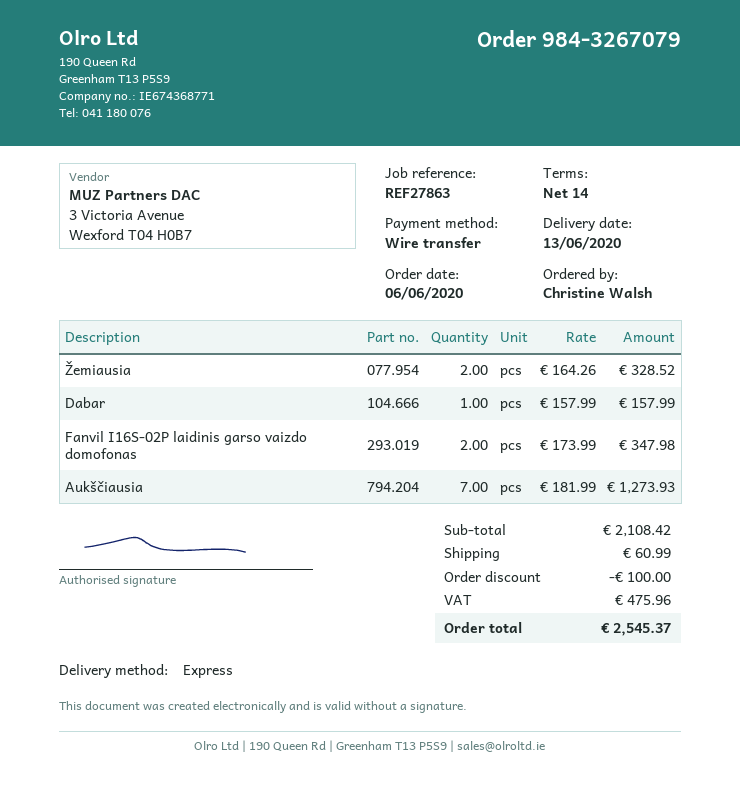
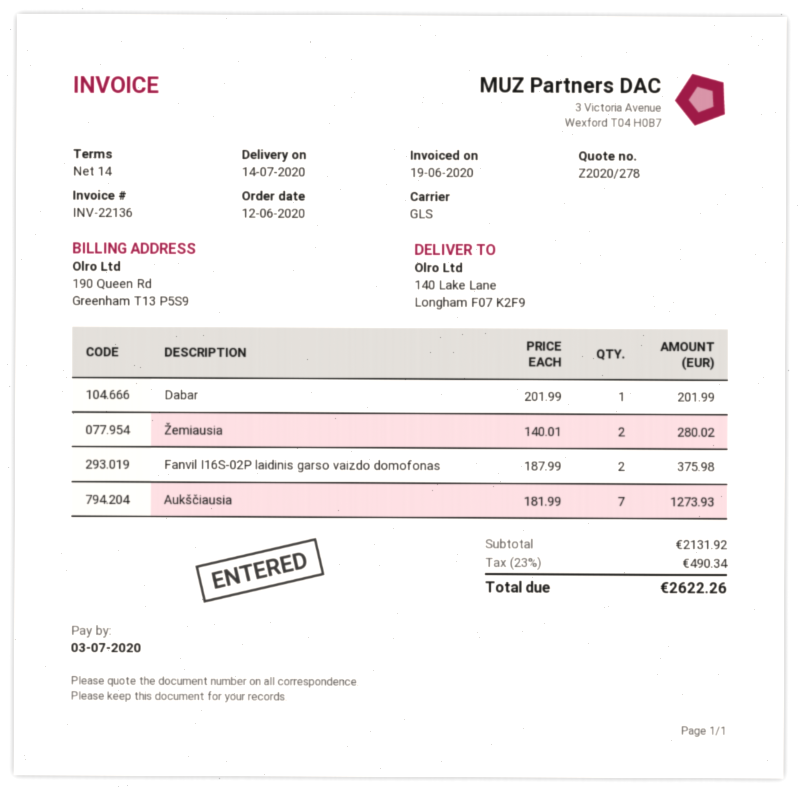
order date: 2020-06-06 -> 2020-06-12
delivery date: 2020-06-13 -> 2020-07-14
shipping method: express -> GLS
Žemiausia: 2 x 164.26 = 328.52 -> 2 x 140.01 = 280.02
Dabar: 1 x 157.99 = 157.99 -> 1 x 201.99 = 201.99
Fanvil I16S-02P laidinis garso vaizdo domofonas: 2 x 173.99 = 347.98 -> 2 x 187.99 = 375.98
subtotal: 2108.42 -> 2131.92
discount: 100.00 -> none
shipping: 60.99 -> none
tax: 475.96 -> 490.34
total: 2545.37 -> 2622.26

